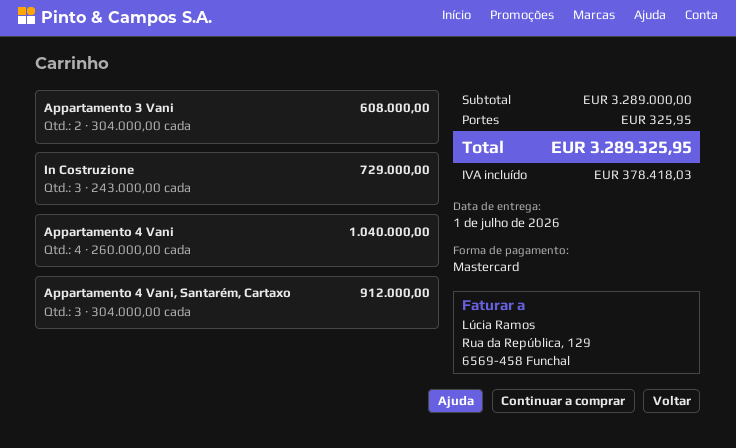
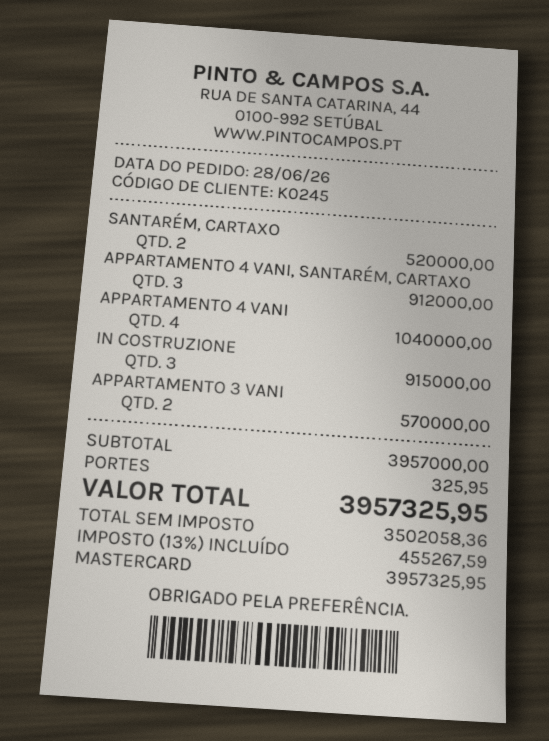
Appartamento 3 Vani: 2 for 608000.00 -> 2 for 570000.00
In Costruzione: 3 for 729000.00 -> 3 for 915000.00
SANTARÉM, CARTAXO: none -> 2 for 520000.00
subtotal: 3289000.00 -> 3957000.00
tax: 378418.03 -> 455267.59
total: 3289325.95 -> 3957325.95

